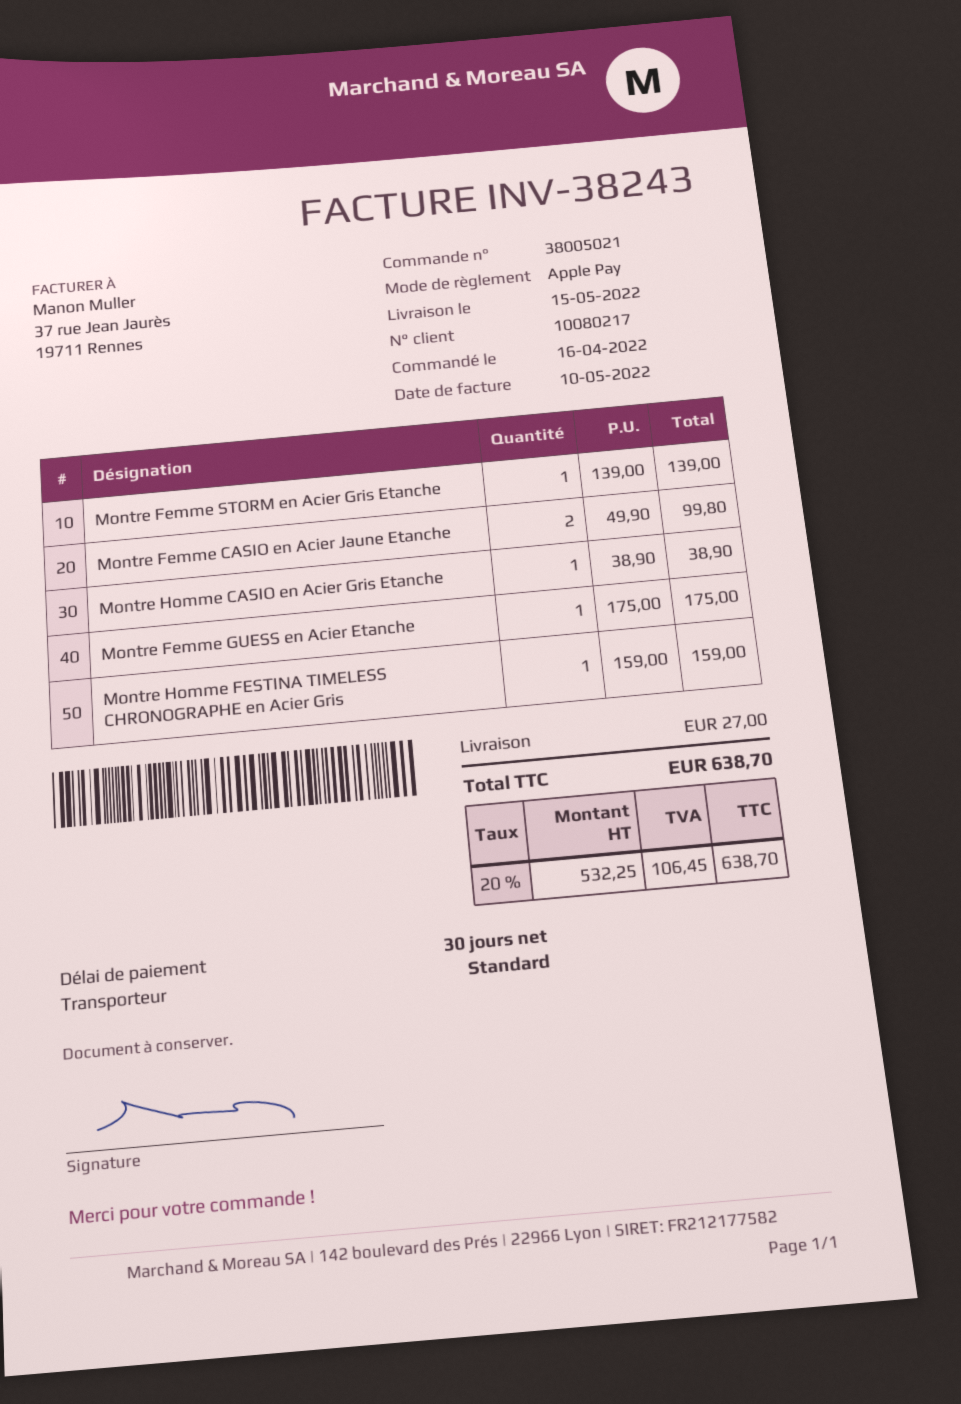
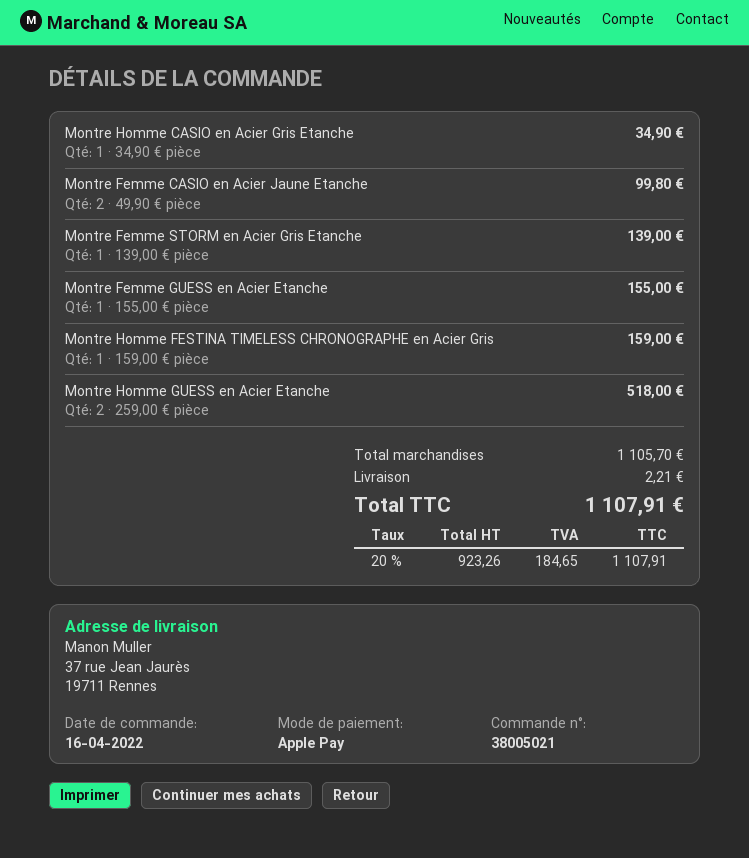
Montre Homme CASIO en Acier Gris Etanche: 1 x 38.90 = 38.90 -> 1 x 34.90 = 34.90
Montre Femme GUESS en Acier Etanche: 1 x 175.00 = 175.00 -> 1 x 155.00 = 155.00
Montre Homme GUESS en Acier Etanche: none -> 2 x 259.00 = 518.00
shipping: 27.00 -> 2.21
net: 532.25 -> 923.26
tax: 20% = 106.45 -> 20% = 184.65
total: 638.70 -> 1107.91

